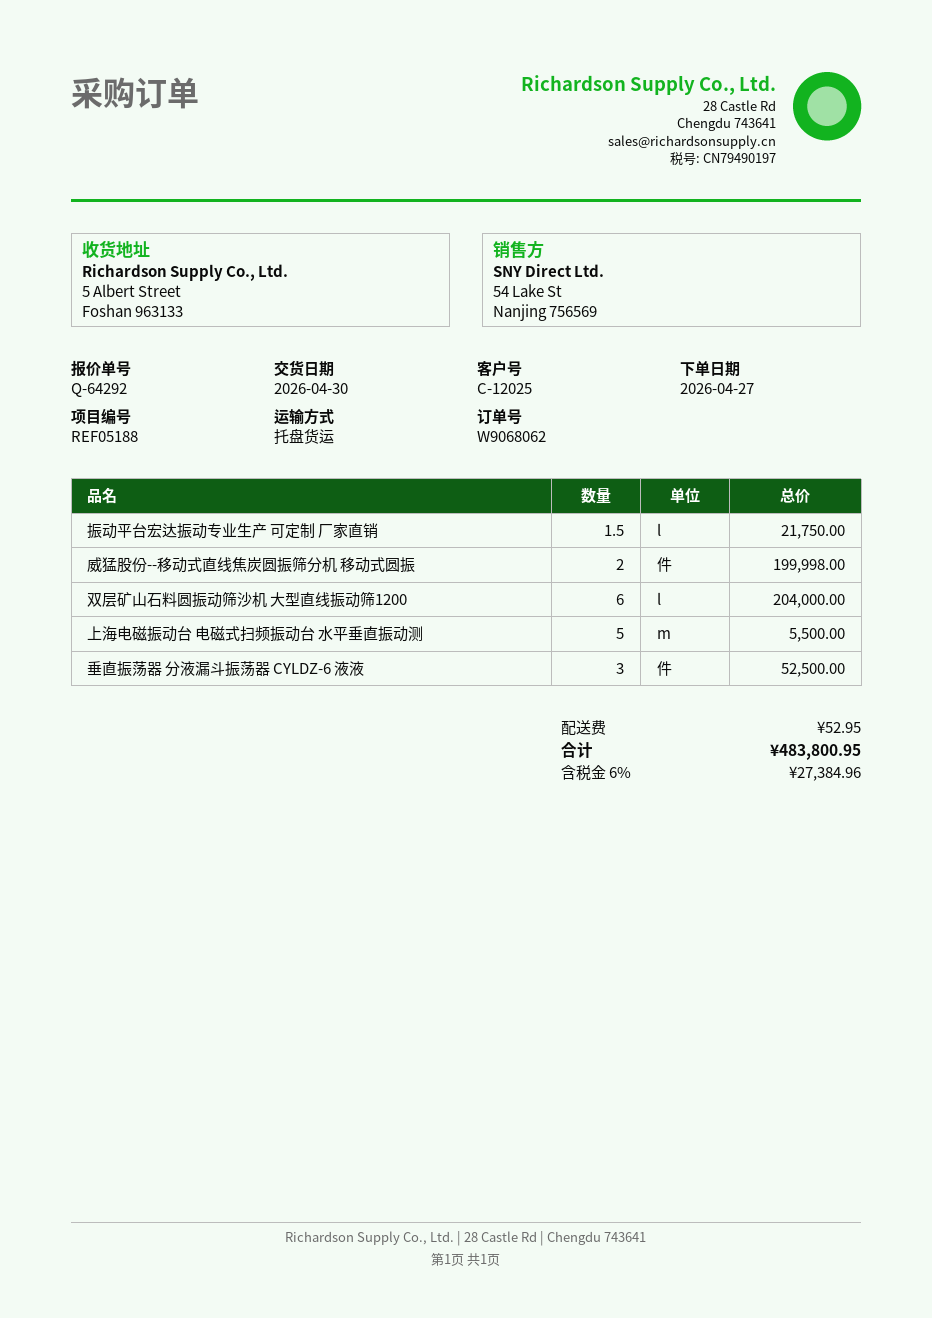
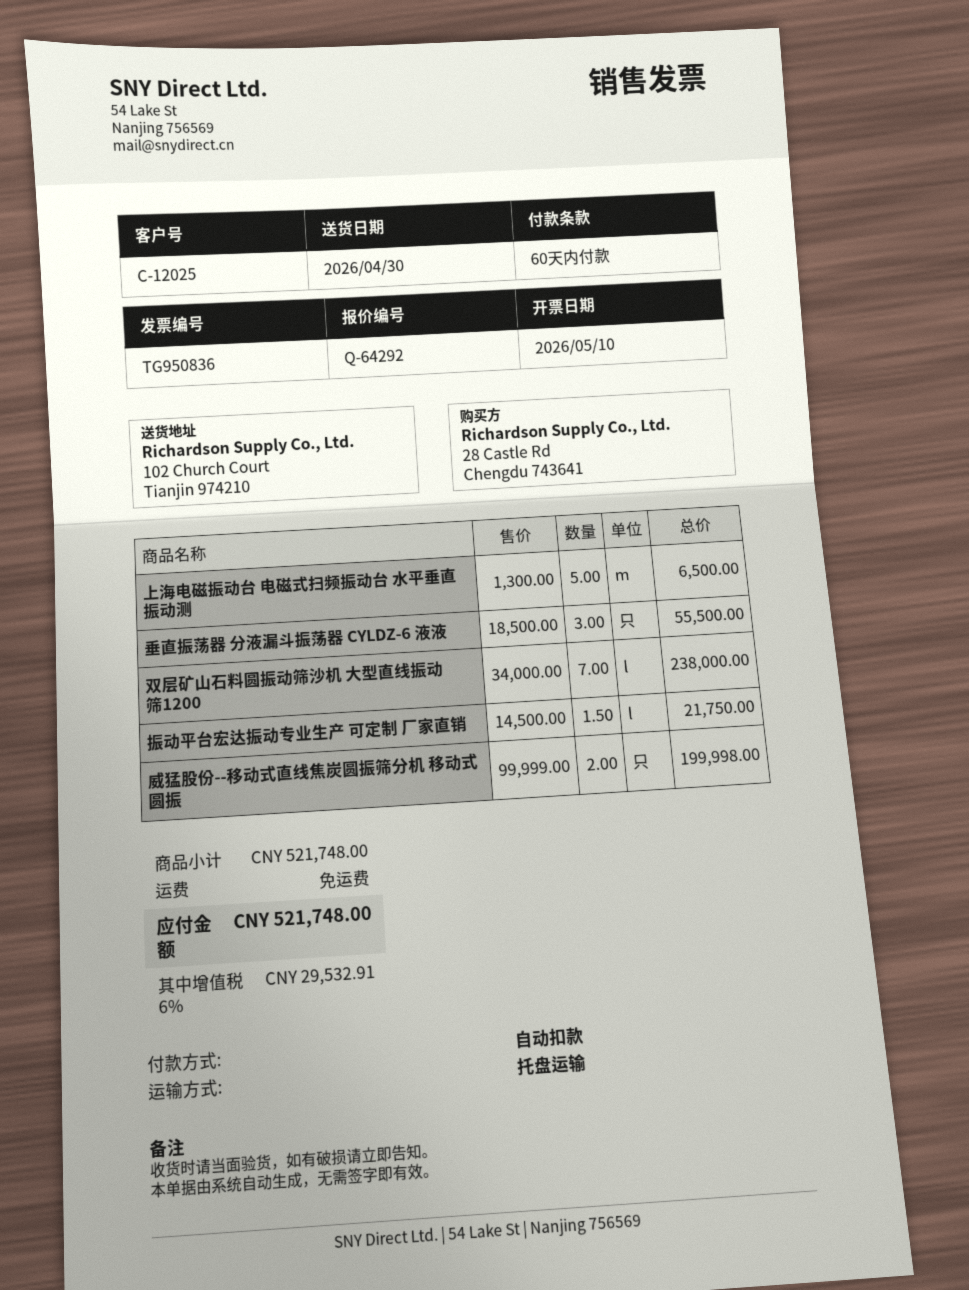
ship to: 5 Albert Street, Foshan 963133 -> 102 Church Court, Tianjin 974210
双层矿山石料圆振动筛沙机 大型直线振动筛1200: 6 for 204000.00 -> 7 for 238000.00
上海电磁振动台 电磁式扫频振动台 水平垂直振动测: 5 for 5500.00 -> 5 for 6500.00
垂直振荡器 分液漏斗振荡器 CYLDZ-6 液液: 3 for 52500.00 -> 3 for 55500.00
shipping: 52.95 -> 0.00
tax: 6% = 27384.96 -> 6% = 29532.91
total: 483800.95 -> 521748.00

